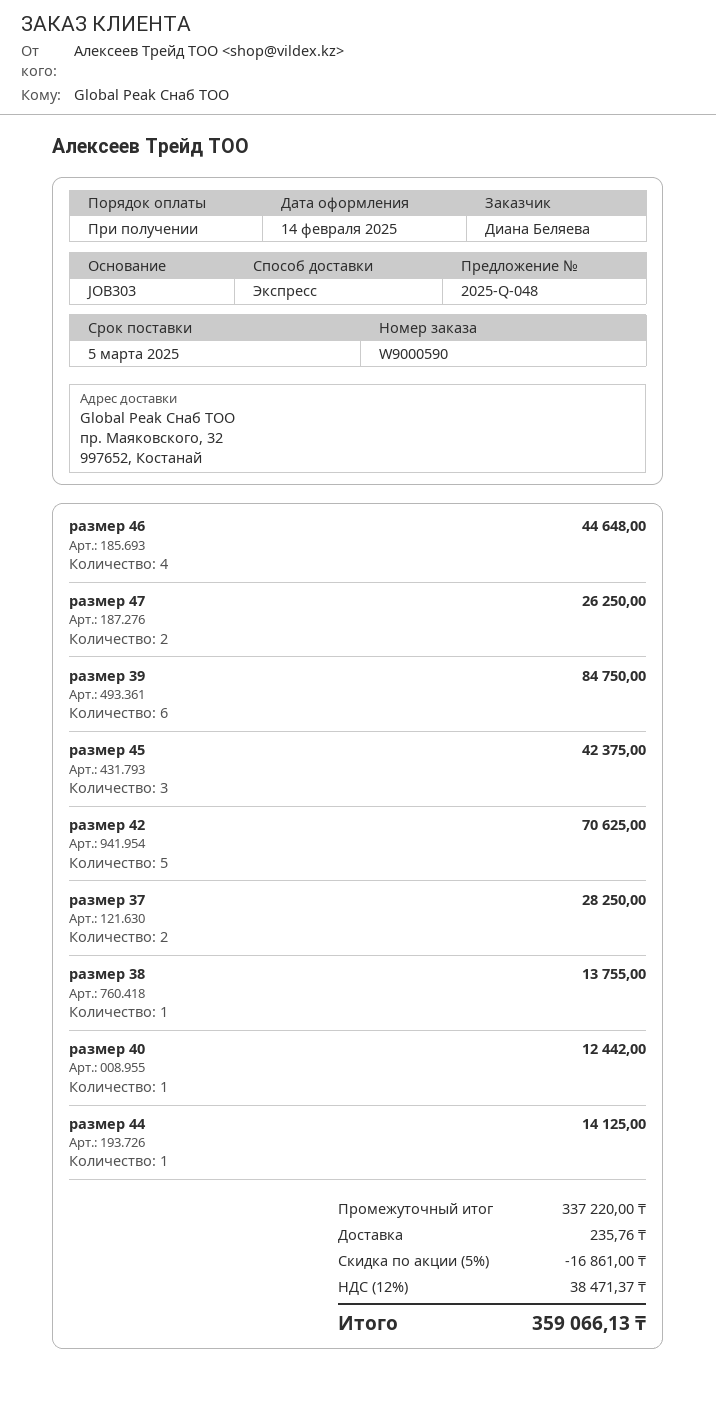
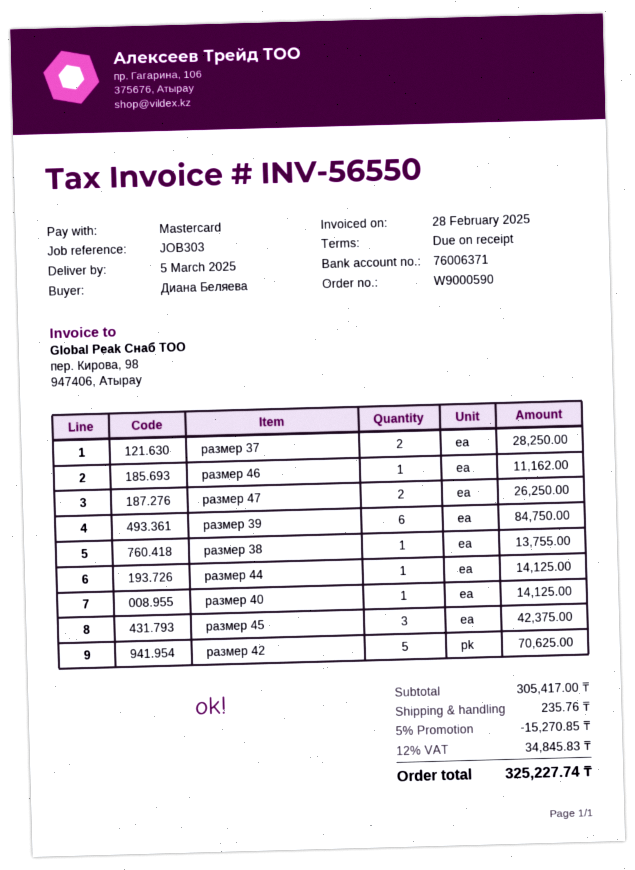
размер 46: 4 for 44648.00 -> 1 for 11162.00
размер 40: 1 for 12442.00 -> 1 for 14125.00
subtotal: 337220.00 -> 305417.00
discount: 5% = 16861.00 -> 5% = 15270.85
tax: 12% = 38471.37 -> 12% = 34845.83
total: 359066.13 -> 325227.74

